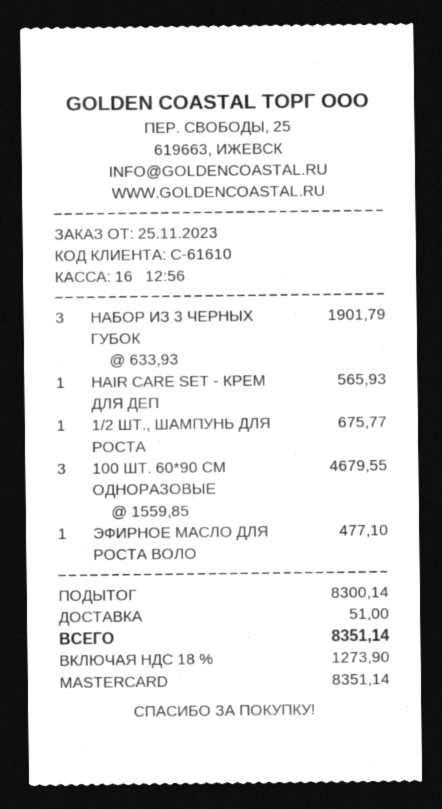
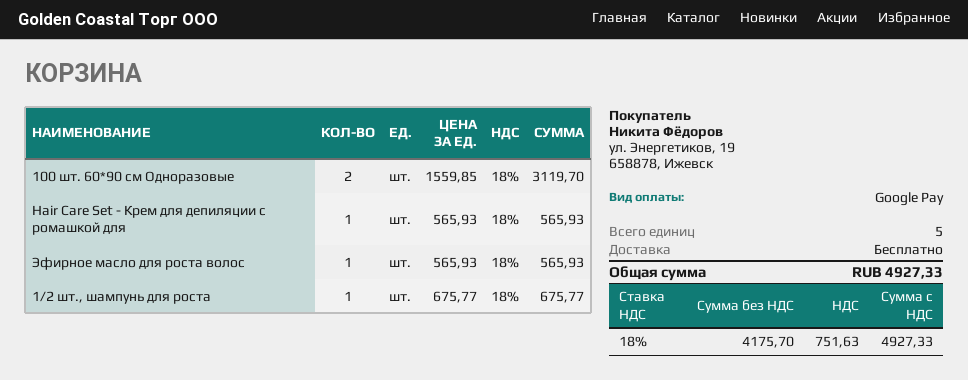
payment method: Mastercard -> Google Pay
НАБОР ИЗ 3 ЧЕРНЫХ ГУБОК: 3 x 633.93 = 1901.79 -> none
100 ШТ. 60*90 СМ ОДНОРАЗОВЫЕ: 3 x 1559.85 = 4679.55 -> 2 x 1559.85 = 3119.70
ЭФИРНОЕ МАСЛО ДЛЯ РОСТА ВОЛО: 1 x 477.10 = 477.10 -> 1 x 565.93 = 565.93
shipping: 51.00 -> 0.00
tax: 18% = 1273.90 -> 18% = 751.63
total: 8351.14 -> 4927.33

